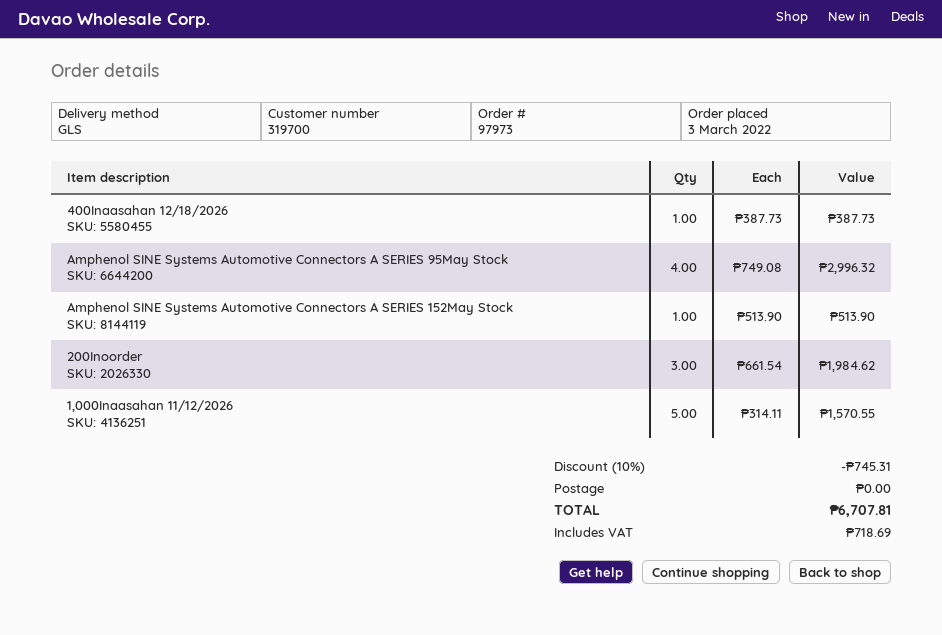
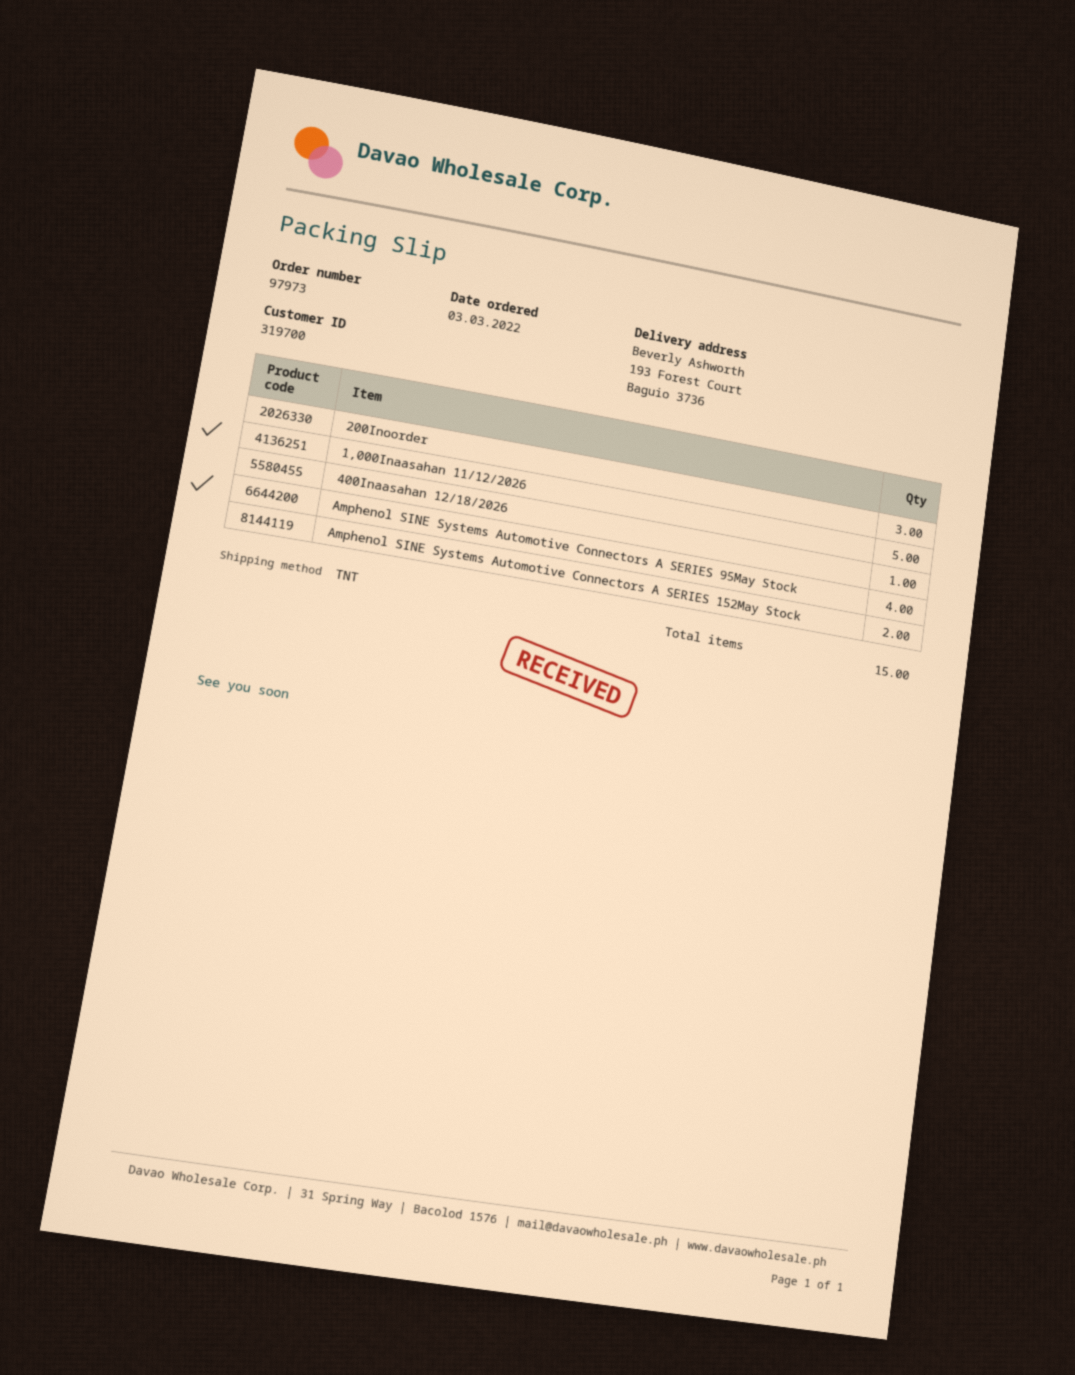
shipping method: GLS -> TNT
Amphenol SINE Systems Automotive Connectors A SERIES 152May Stock: 1 -> 2

